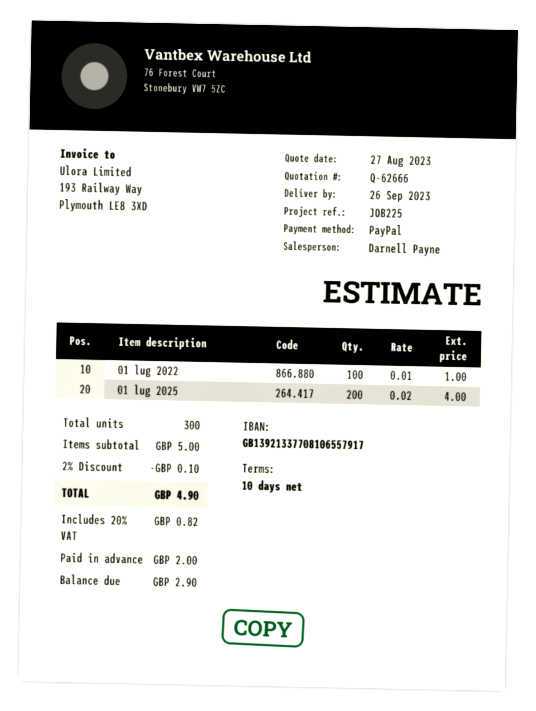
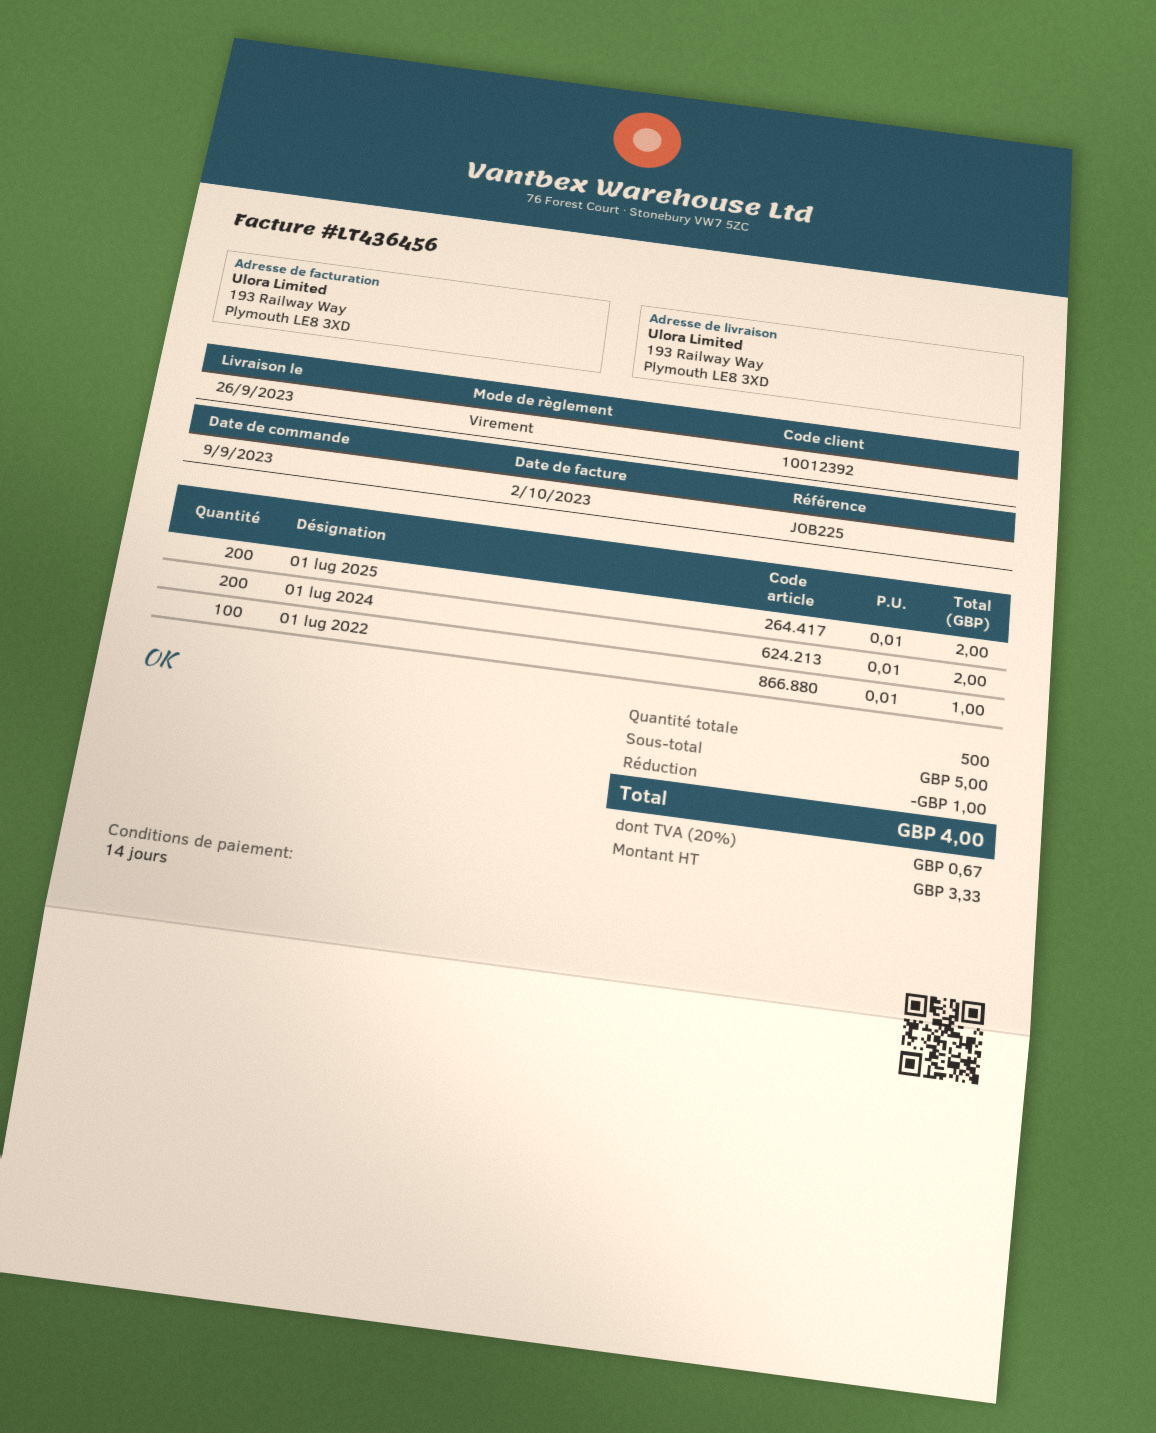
payment terms: 10 days -> 14 days
payment method: PayPal -> bank transfer
01 lug 2025: 200 x 0.02 = 4.00 -> 200 x 0.01 = 2.00
01 lug 2024: none -> 200 x 0.01 = 2.00
total quantity: 300 -> 500
discount: 0.10 -> 1.00
tax: 20% = 0.82 -> 20% = 0.67
total: 4.90 -> 4.00

